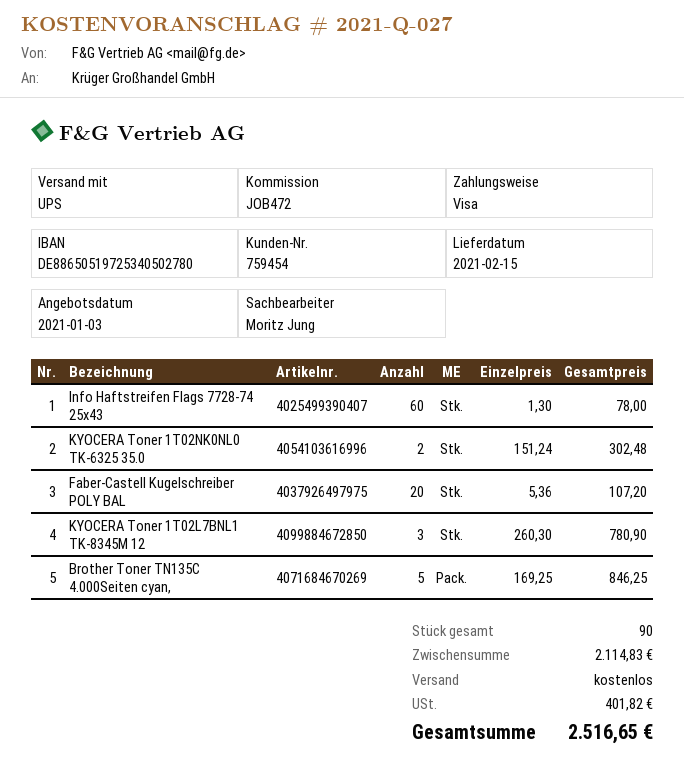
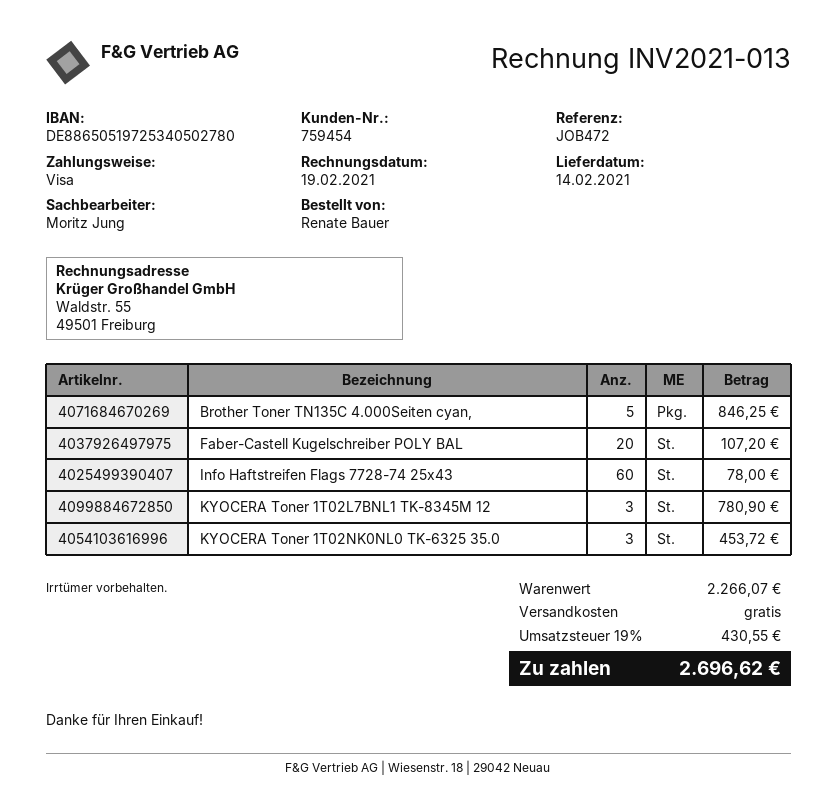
delivery date: 2021-02-15 -> 2021-02-14
KYOCERA Toner 1T02NK0NL0 TK-6325 35.0: 2 for 302.48 -> 3 for 453.72
subtotal: 2114.83 -> 2266.07
tax: 401.82 -> 430.55
total: 2516.65 -> 2696.62

